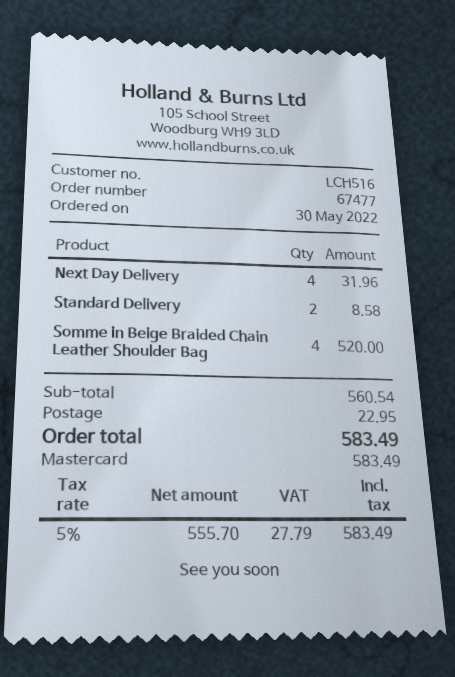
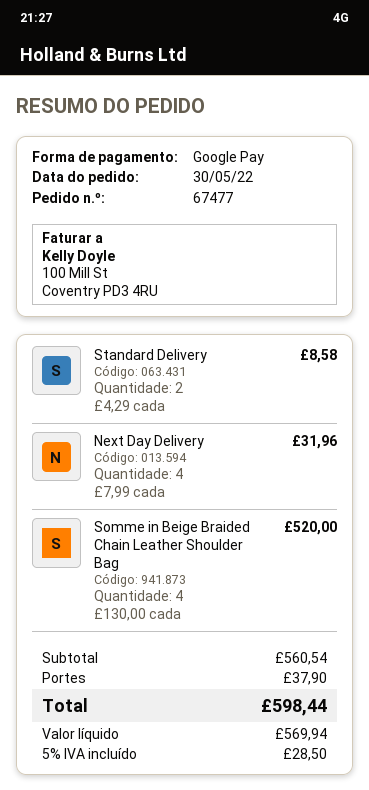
payment method: Mastercard -> Google Pay
shipping: 22.95 -> 37.90
net: 555.70 -> 569.94
tax: 5% = 27.79 -> 5% = 28.50
total: 583.49 -> 598.44

